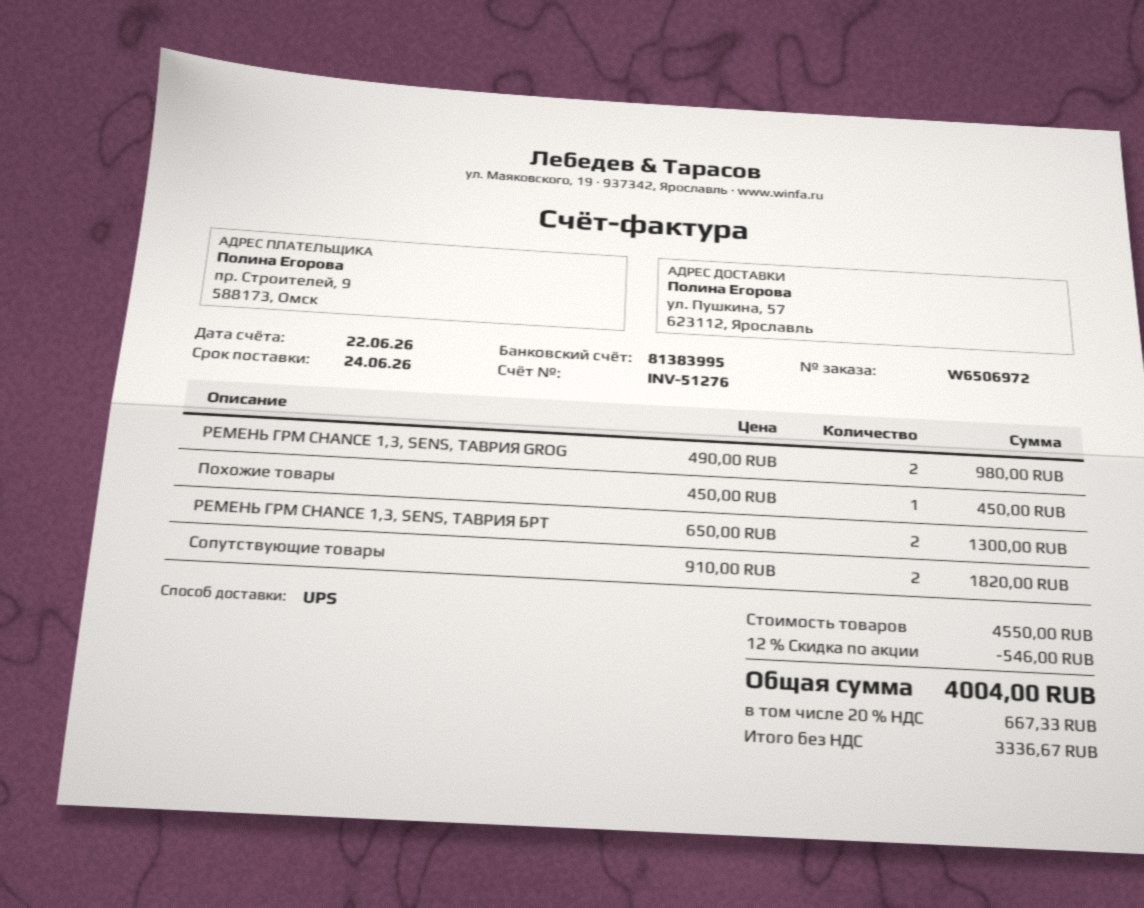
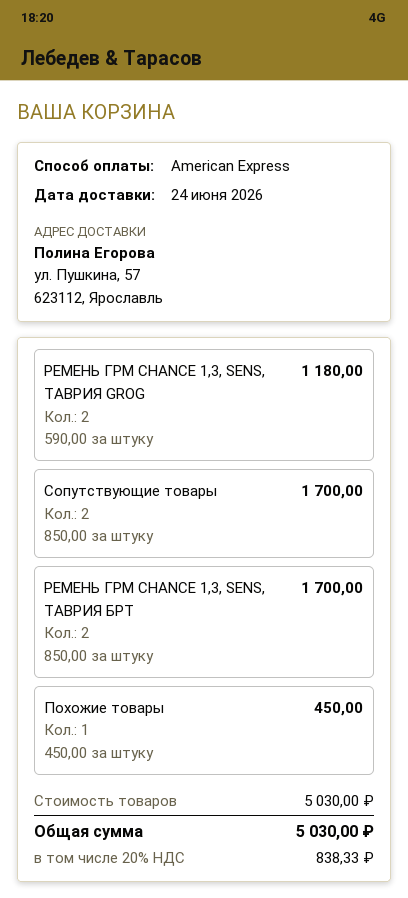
РЕМЕНЬ ГРМ CHANCE 1,3, SENS, ТАВРИЯ GROG: 2 x 490.00 = 980.00 -> 2 x 590.00 = 1180.00
РЕМЕНЬ ГРМ CHANCE 1,3, SENS, ТАВРИЯ БРТ: 2 x 650.00 = 1300.00 -> 2 x 850.00 = 1700.00
Сопутствующие товары: 2 x 910.00 = 1820.00 -> 2 x 850.00 = 1700.00
subtotal: 4550.00 -> 5030.00
discount: 12% = 546.00 -> none
tax: 20% = 667.33 -> 20% = 838.33
total: 4004.00 -> 5030.00

